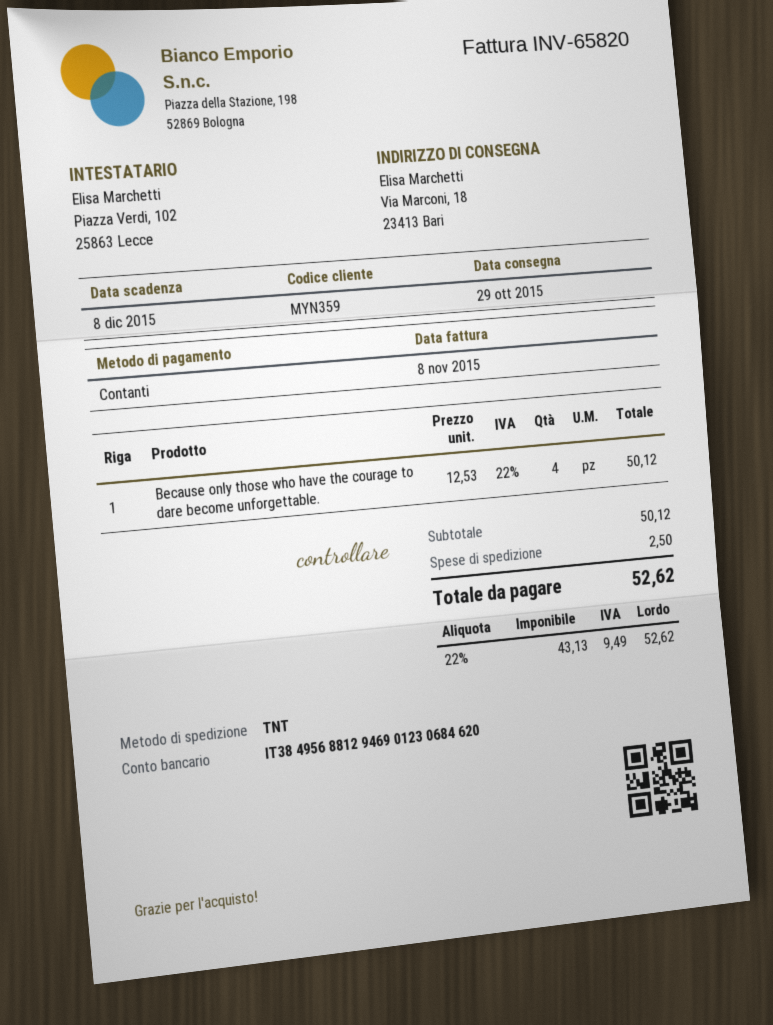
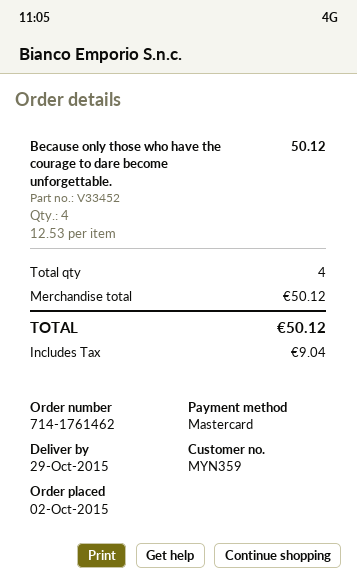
payment method: cash -> Mastercard
shipping: 2.50 -> none
tax: 9.49 -> 9.04
total: 52.62 -> 50.12

